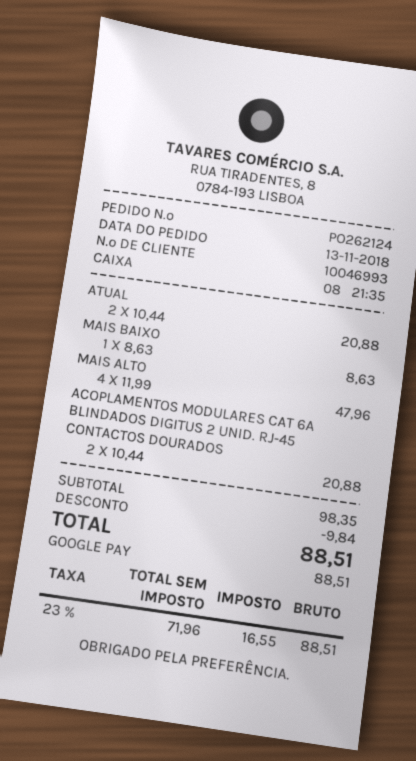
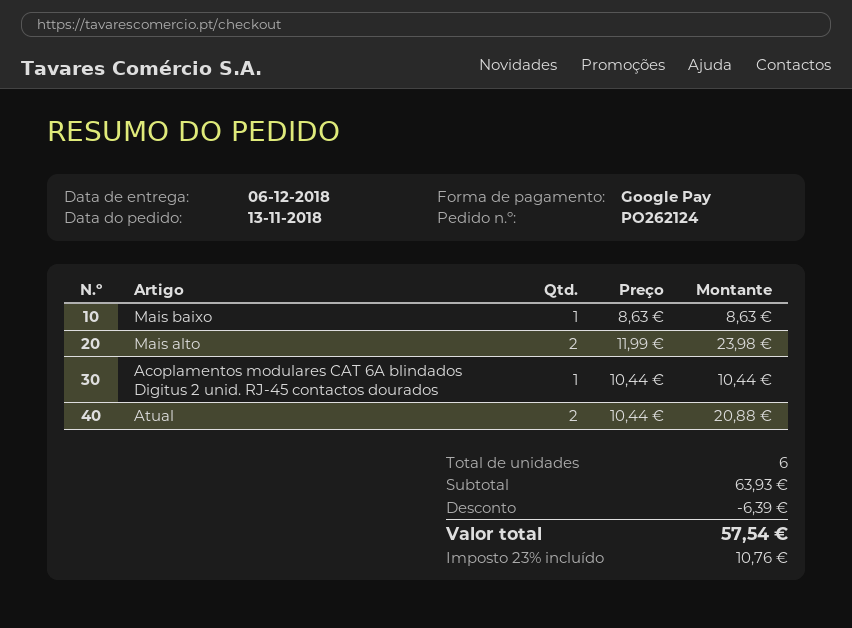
MAIS ALTO: 4 x 11.99 = 47.96 -> 2 x 11.99 = 23.98
ACOPLAMENTOS MODULARES CAT 6A BLINDADOS DIGITUS 2 UNID. RJ-45 CONTACTOS DOURADOS: 2 x 10.44 = 20.88 -> 1 x 10.44 = 10.44
subtotal: 98.35 -> 63.93
discount: 9.84 -> 6.39
tax: 23% = 16.55 -> 23% = 10.76
total: 88.51 -> 57.54

